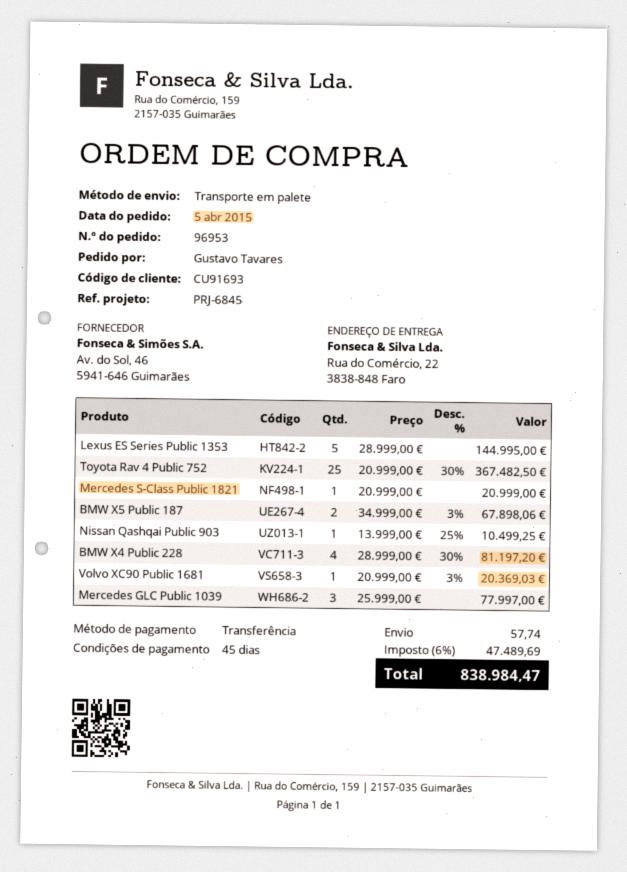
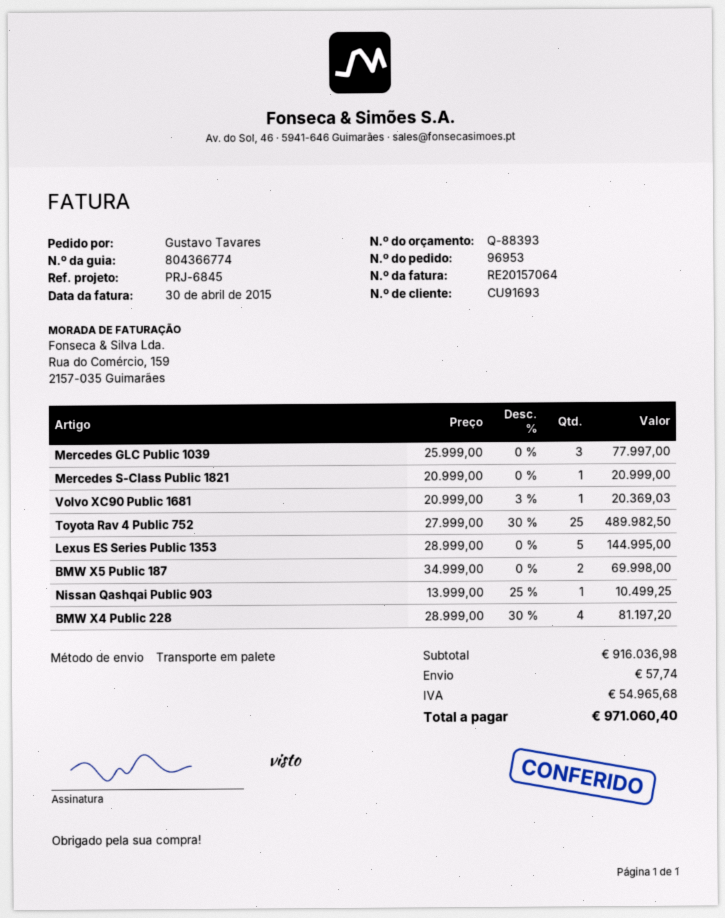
Toyota Rav 4 Public 752: 25 x 20999.00 - 30% = 367482.50 -> 25 x 27999.00 - 30% = 489982.50
BMW X5 Public 187: 2 x 34999.00 - 3% = 67898.06 -> 2 x 34999.00 = 69998.00
tax: 47489.69 -> 54965.68
total: 838984.47 -> 971060.40

